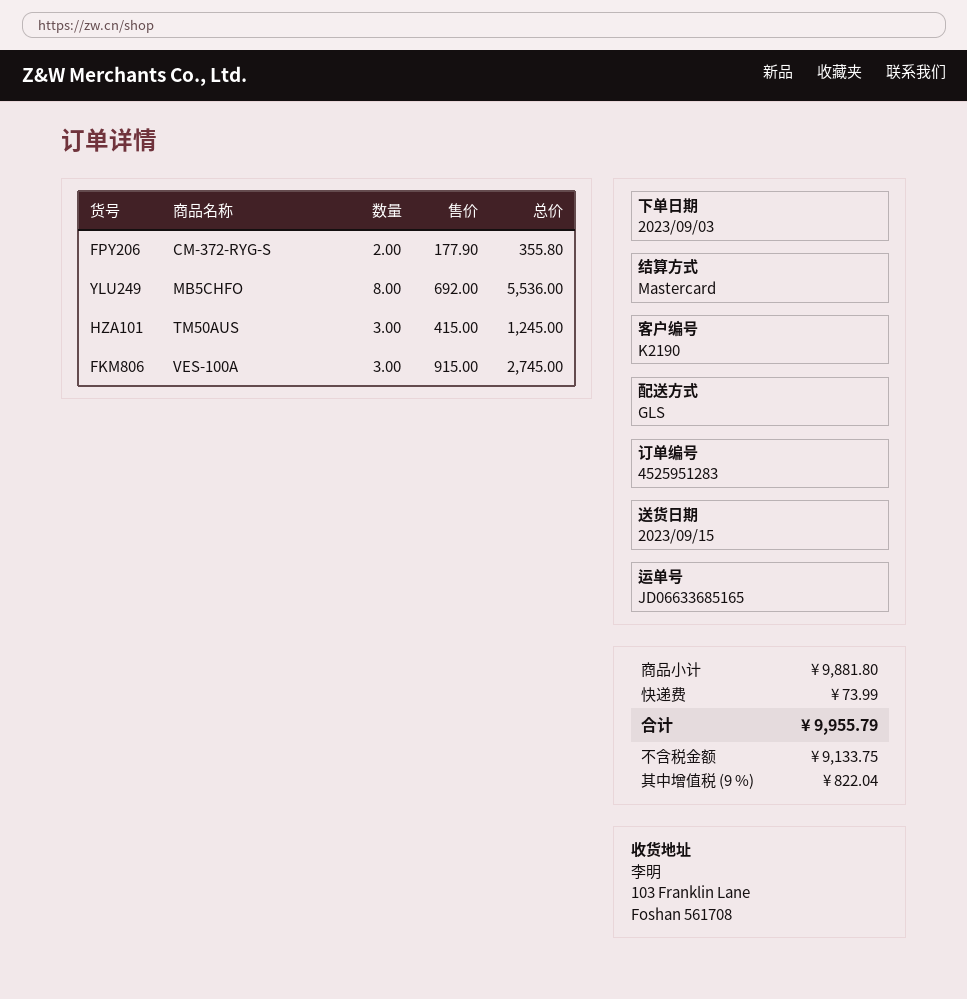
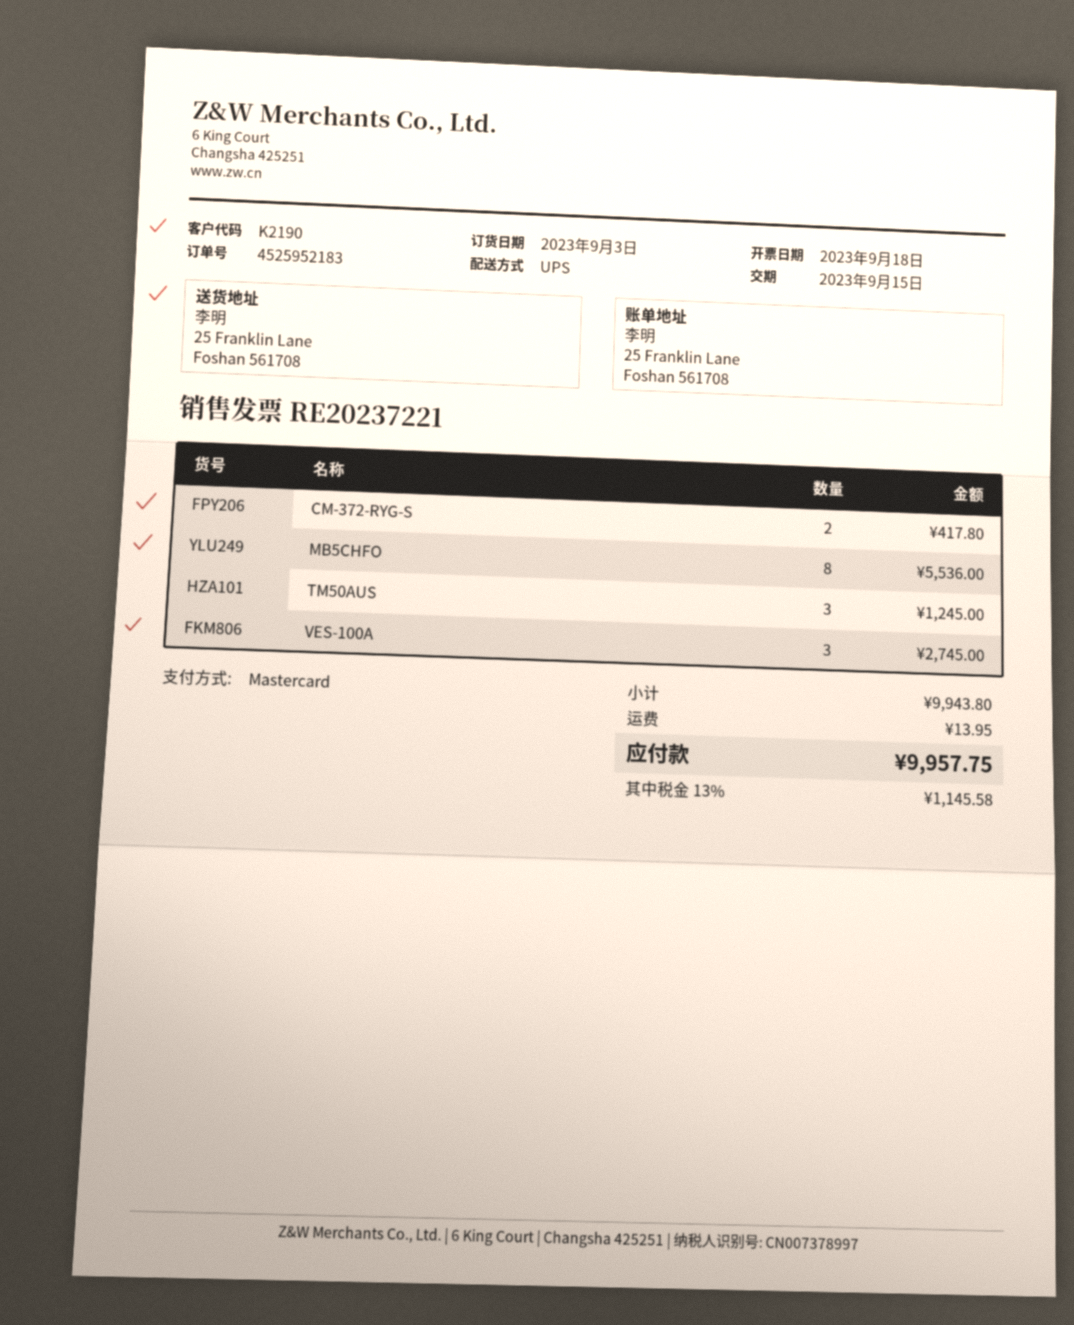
order number: 4525951283 -> 4525952183
shipping method: GLS -> UPS
ship to: 103 Franklin Lane, Foshan 561708 -> 25 Franklin Lane, Foshan 561708
CM-372-RYG-S: 2 for 355.80 -> 2 for 417.80
subtotal: 9881.80 -> 9943.80
shipping: 73.99 -> 13.95
tax: 9% = 822.04 -> 13% = 1145.58
total: 9955.79 -> 9957.75

